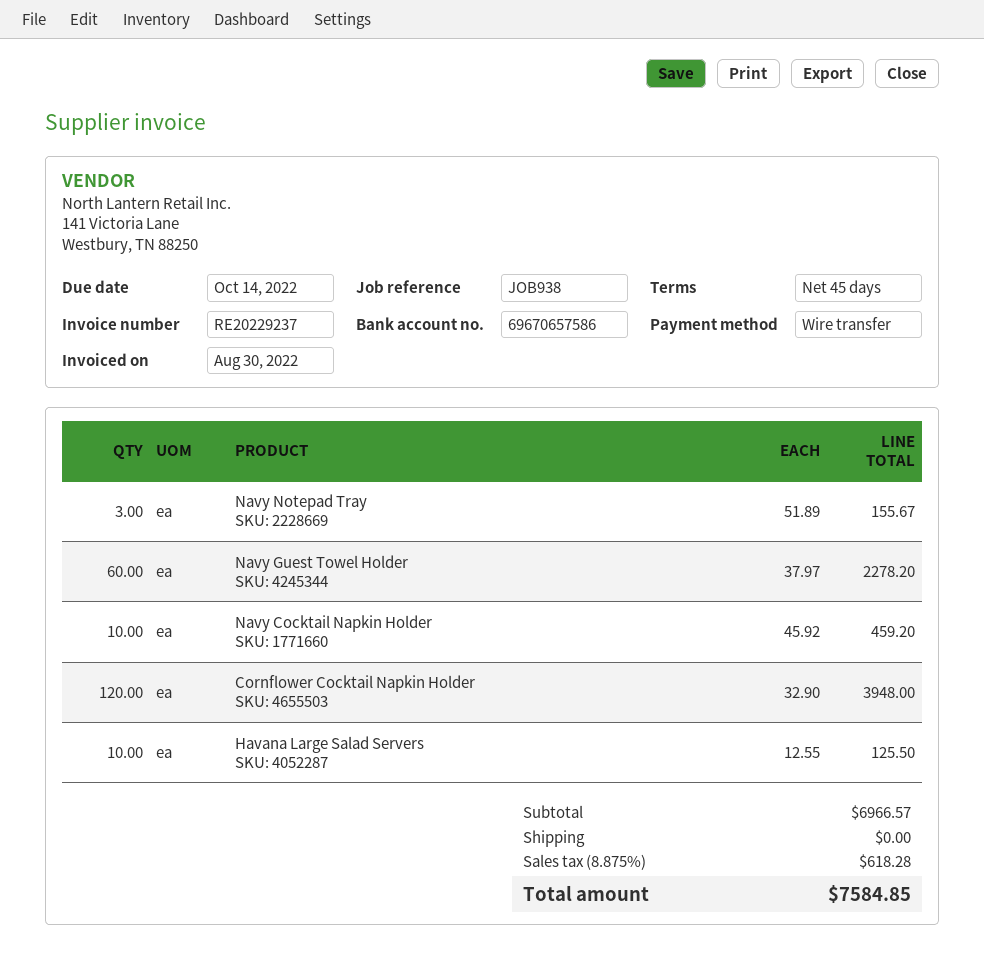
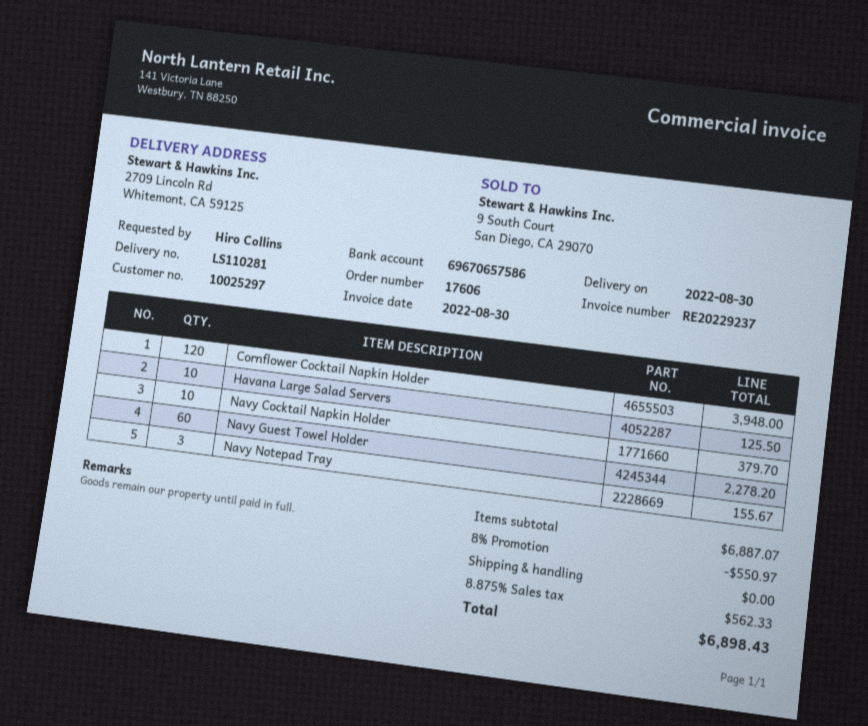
Navy Cocktail Napkin Holder: 10 for 459.20 -> 10 for 379.70
subtotal: 6966.57 -> 6887.07
discount: none -> 8% = 550.97
tax: 8.875% = 618.28 -> 8.875% = 562.33
total: 7584.85 -> 6898.43

